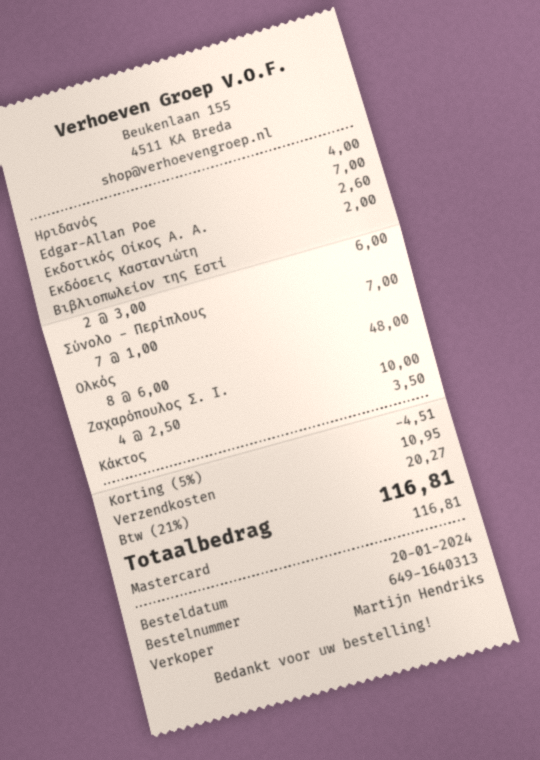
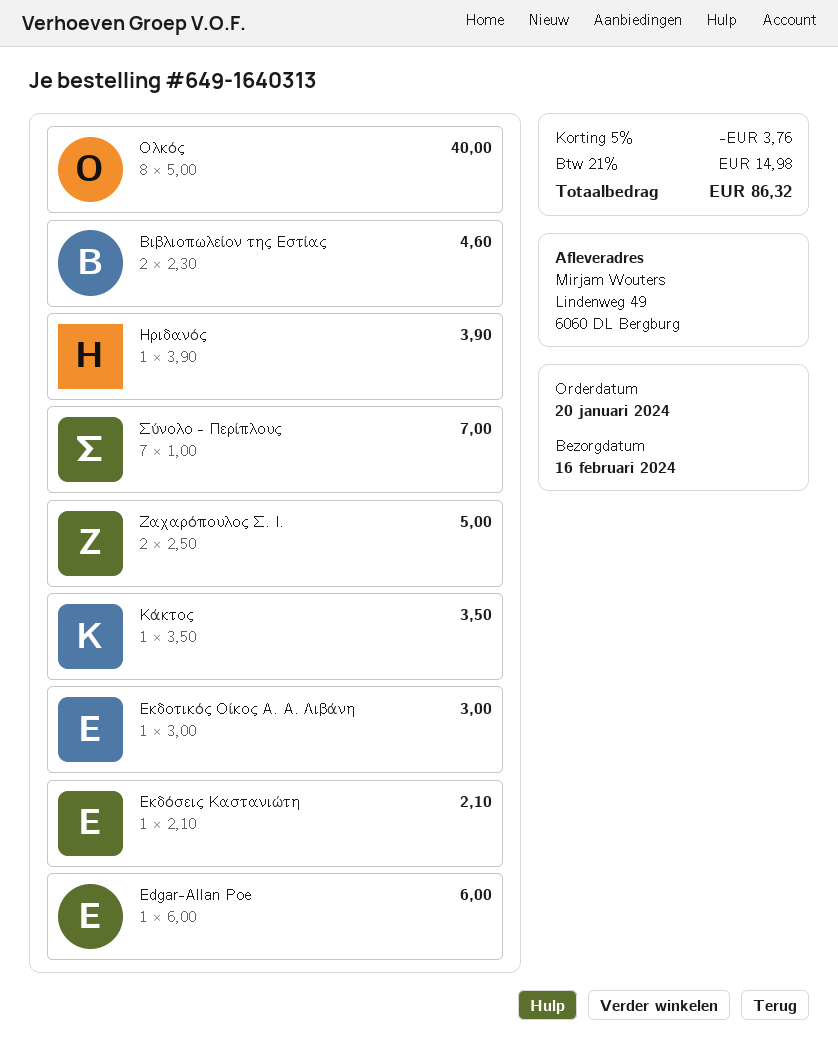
Ηριδανός: 1 x 4.00 = 4.00 -> 1 x 3.90 = 3.90
Edgar-Allan Poe: 1 x 7.00 = 7.00 -> 1 x 6.00 = 6.00
Εκδοτικός Οίκος Α. Α.: 1 x 2.60 = 2.60 -> 1 x 3.00 = 3.00
Εκδόσεις Καστανιώτη: 1 x 2.00 = 2.00 -> 1 x 2.10 = 2.10
Βιβλιοπωλείον της Εστί: 2 x 3.00 = 6.00 -> 2 x 2.30 = 4.60
Ολκός: 8 x 6.00 = 48.00 -> 8 x 5.00 = 40.00
Ζαχαρόπουλος Σ. Ι.: 4 x 2.50 = 10.00 -> 2 x 2.50 = 5.00
discount: 5% = 4.51 -> 5% = 3.76
shipping: 10.95 -> none
tax: 21% = 20.27 -> 21% = 14.98
total: 116.81 -> 86.32

